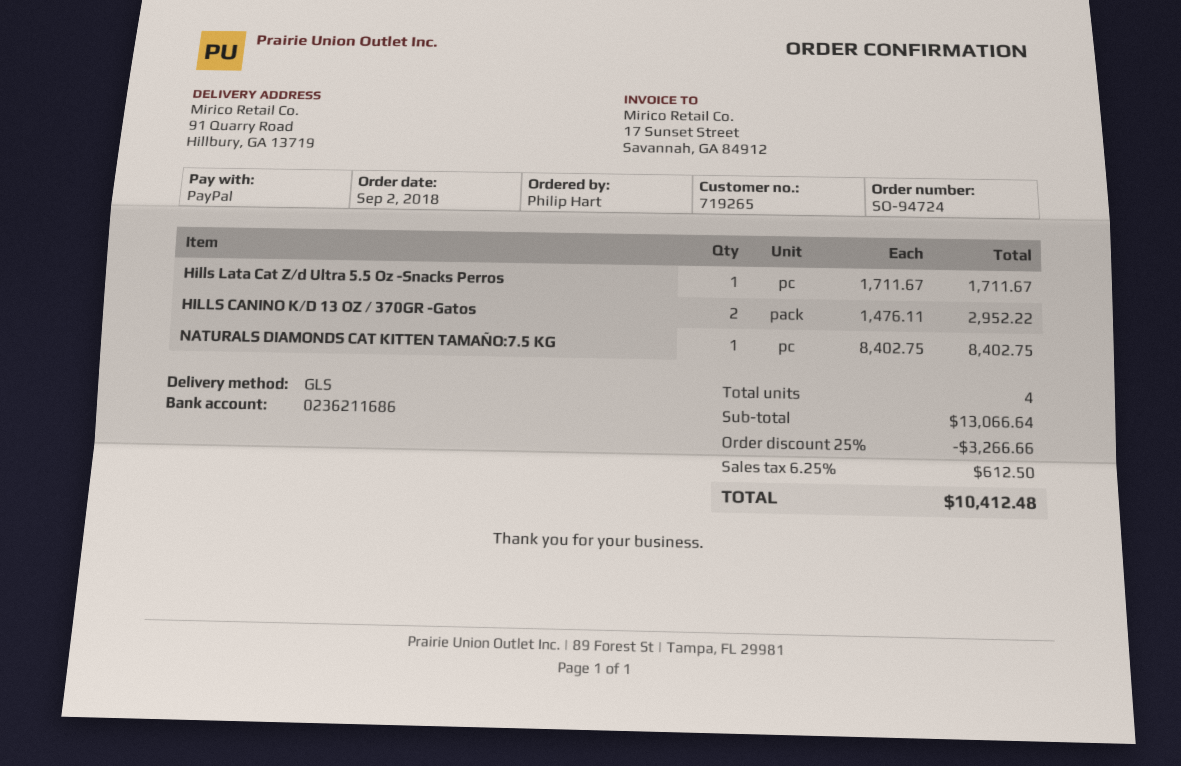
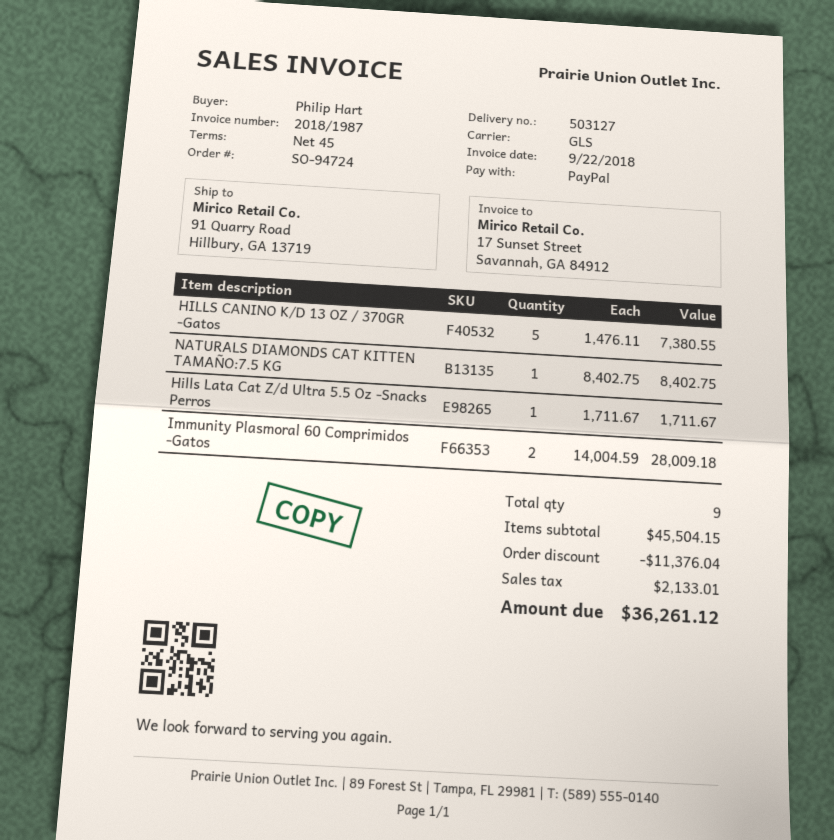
HILLS CANINO K/D 13 OZ / 370GR -Gatos: 2 x 1476.11 = 2952.22 -> 5 x 1476.11 = 7380.55
Immunity Plasmoral 60 Comprimidos -Gatos: none -> 2 x 14004.59 = 28009.18
total quantity: 4 -> 9
subtotal: 13066.64 -> 45504.15
discount: 3266.66 -> 11376.04
tax: 612.50 -> 2133.01
total: 10412.48 -> 36261.12

